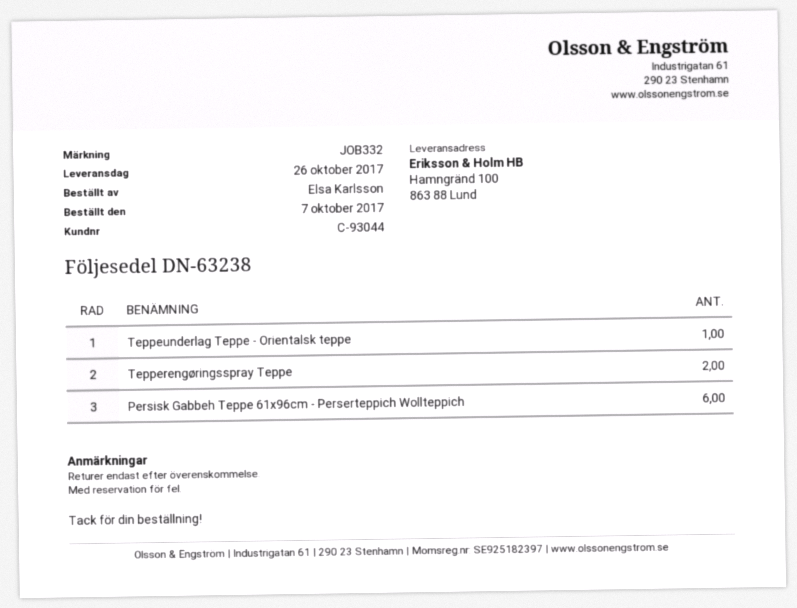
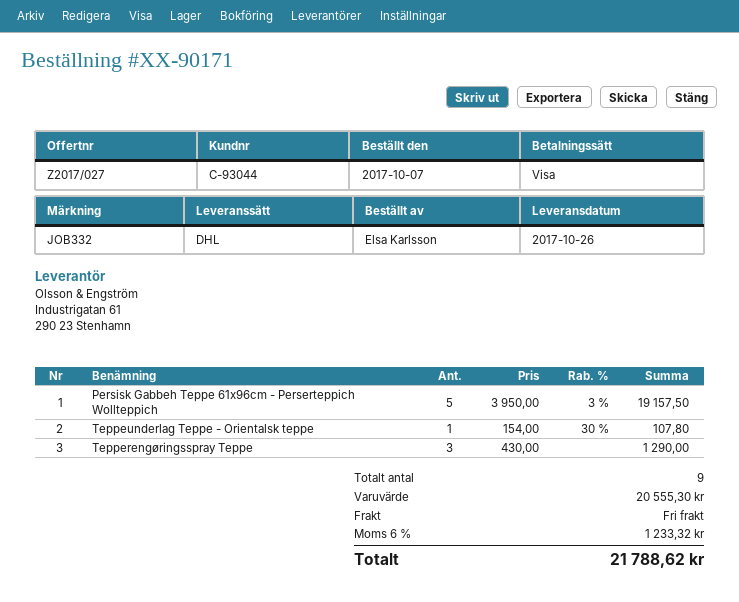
Tepperengøringsspray Teppe: 2 -> 3
Persisk Gabbeh Teppe 61x96cm - Perserteppich Wollteppich: 6 -> 5

